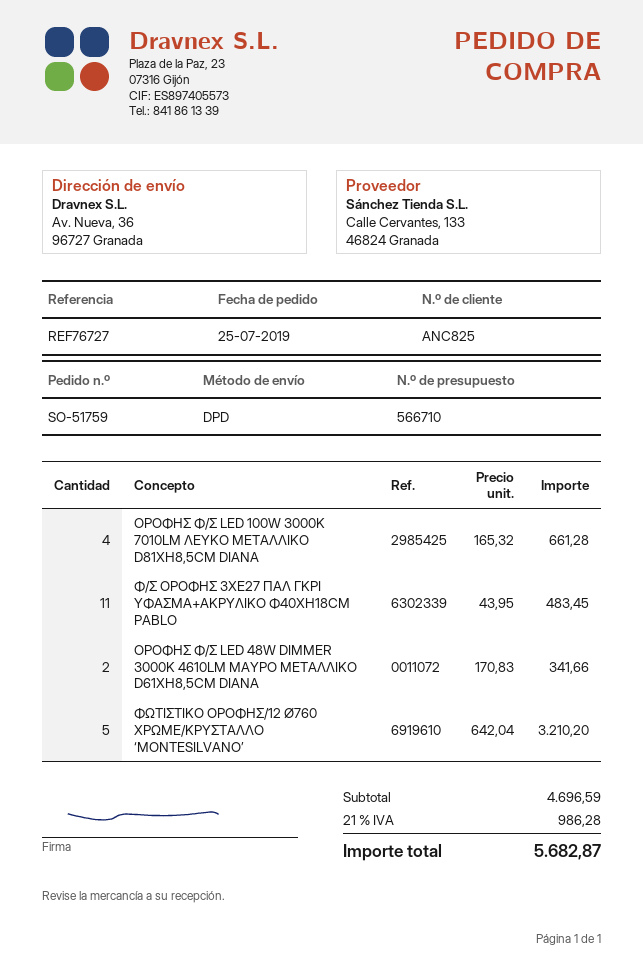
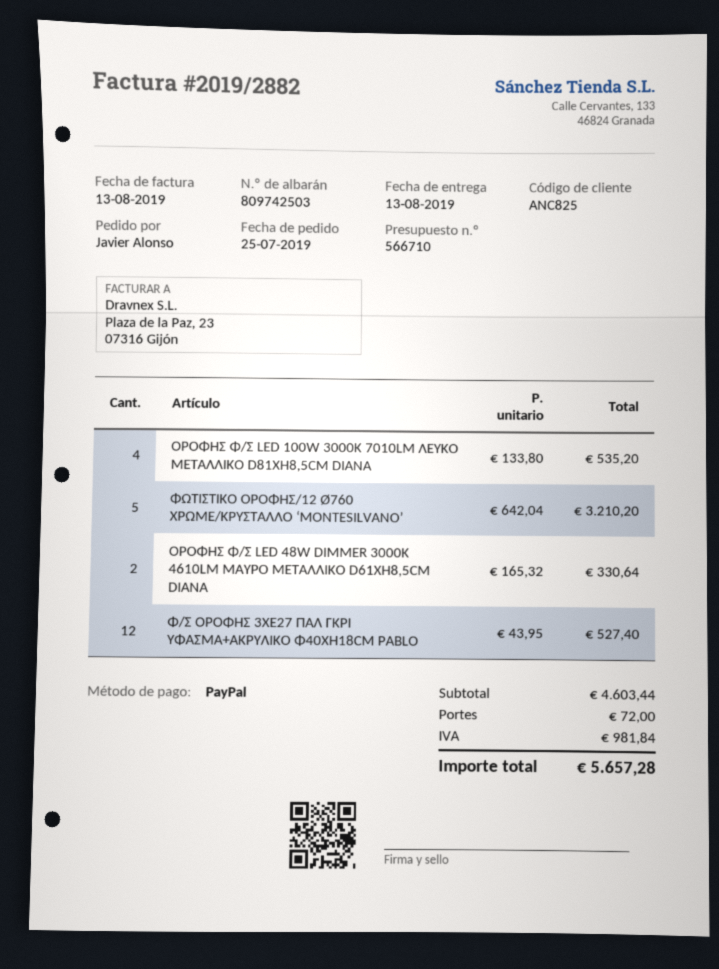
ΟΡΟΦΗΣ Φ/Σ LED 100W 3000K 7010LM ΛΕΥΚΟ ΜΕΤΑΛΛΙΚΟ D81XH8,5CM DIANA: 4 x 165.32 = 661.28 -> 4 x 133.80 = 535.20
Φ/Σ ΟΡΟΦΗΣ 3ΧΕ27 ΠΑΛ ΓΚΡΙ ΥΦΑΣΜΑ+ΑΚΡΥΛΙΚΟ Φ40ΧΗ18CM PABLO: 11 x 43.95 = 483.45 -> 12 x 43.95 = 527.40
ΟΡΟΦΗΣ Φ/Σ LED 48W DIMMER 3000K 4610LM ΜΑΥΡΟ ΜΕΤΑΛΛΙΚΟ D61XH8,5CM DIANA: 2 x 170.83 = 341.66 -> 2 x 165.32 = 330.64
subtotal: 4696.59 -> 4603.44
shipping: none -> 72.00
tax: 986.28 -> 981.84
total: 5682.87 -> 5657.28

